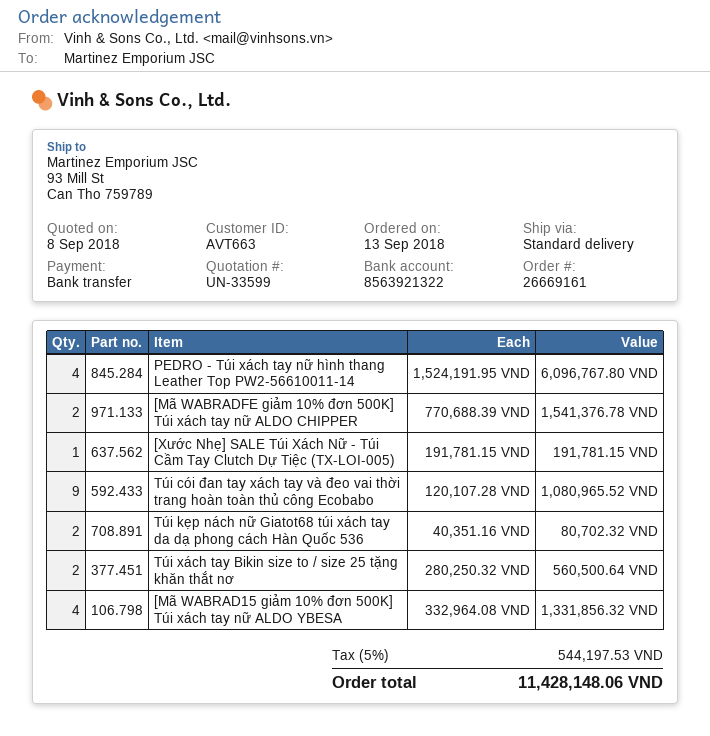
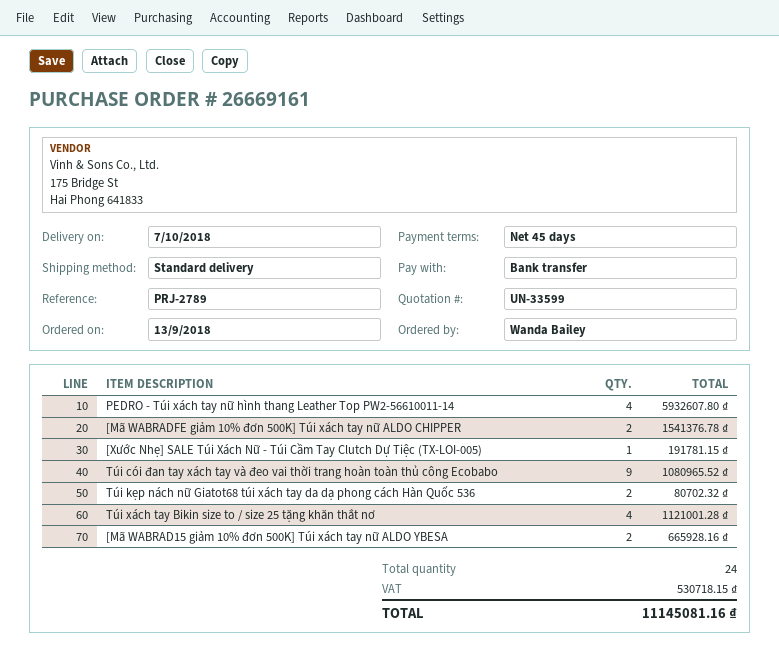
PEDRO - Túi xách tay nữ hình thang Leather Top PW2-56610011-14: 4 for 6096767.80 -> 4 for 5932607.80
Túi xách tay Bikin size to / size 25 tặng khăn thắt nơ: 2 for 560500.64 -> 4 for 1121001.28
[Mã WABRAD15 giảm 10% đơn 500K] Túi xách tay nữ ALDO YBESA: 4 for 1331856.32 -> 2 for 665928.16
tax: 544197.53 -> 530718.15
total: 11428148.06 -> 11145081.16

